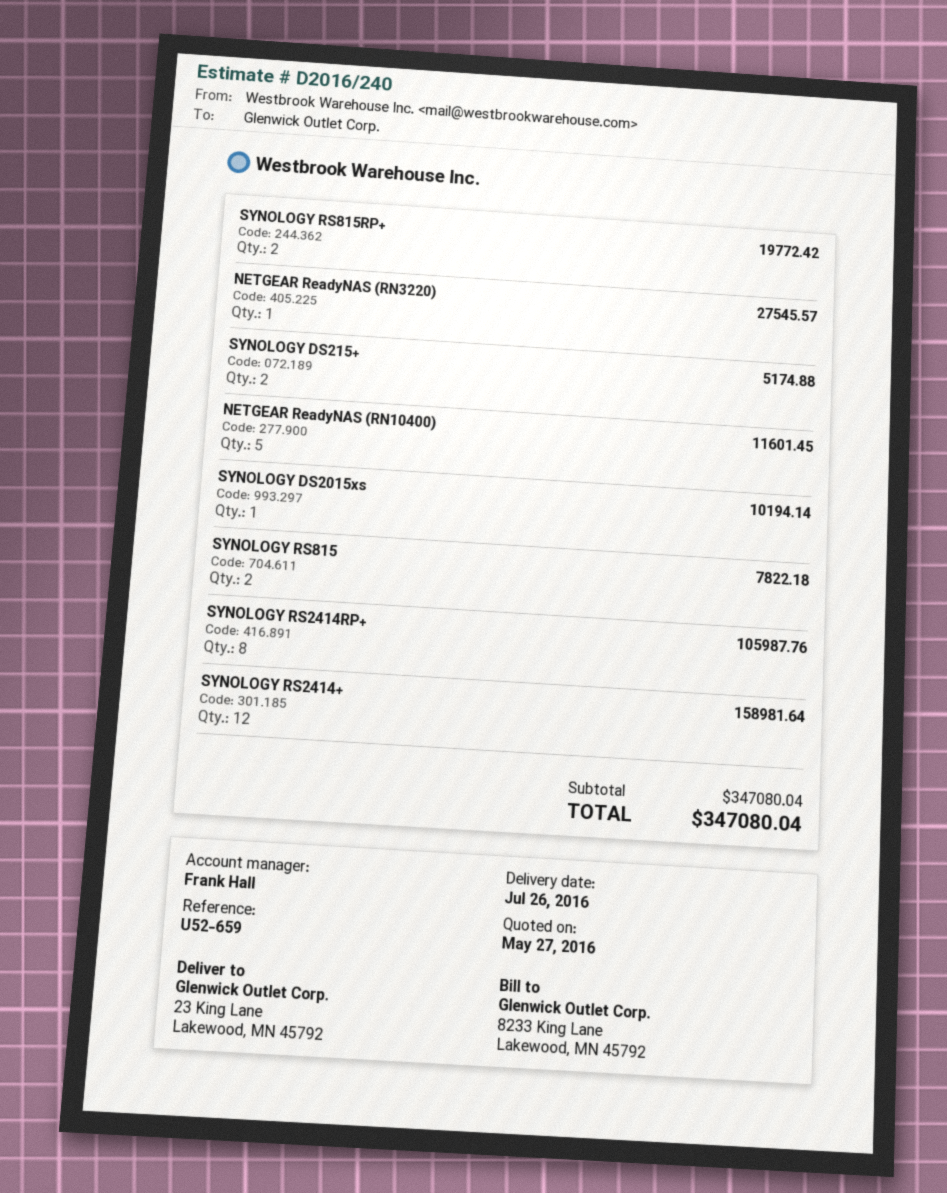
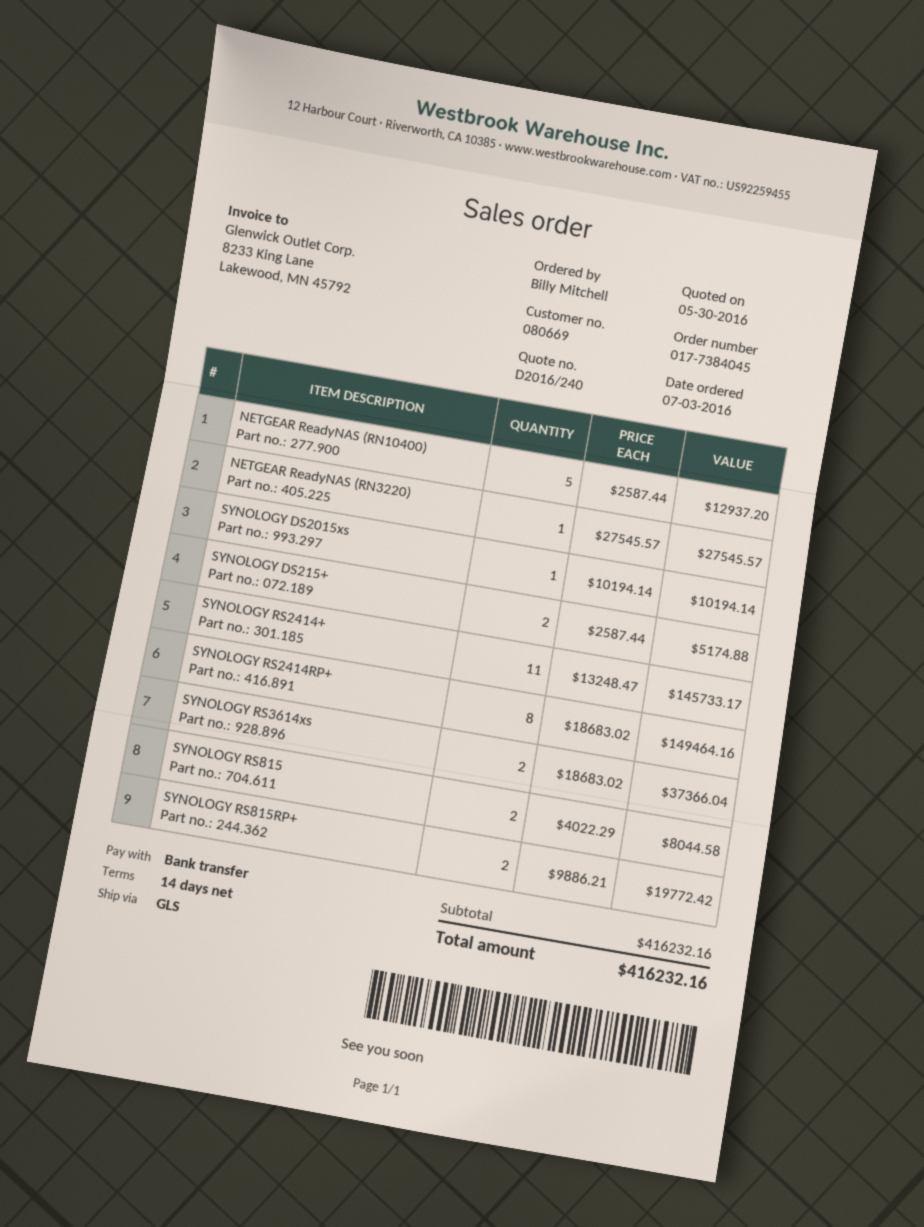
quote date: 2016-05-27 -> 2016-05-30
NETGEAR ReadyNAS (RN10400): 5 for 11601.45 -> 5 for 12937.20
SYNOLOGY RS815: 2 for 7822.18 -> 2 for 8044.58
SYNOLOGY RS2414RP+: 8 for 105987.76 -> 8 for 149464.16
SYNOLOGY RS2414+: 12 for 158981.64 -> 11 for 145733.17
SYNOLOGY RS3614xs: none -> 2 for 37366.04
subtotal: 347080.04 -> 416232.16
total: 347080.04 -> 416232.16

